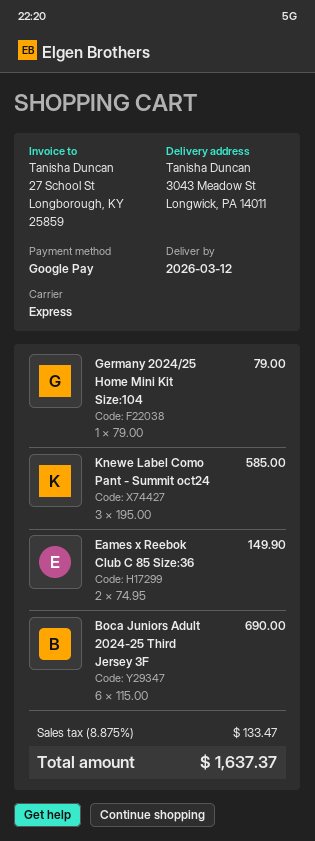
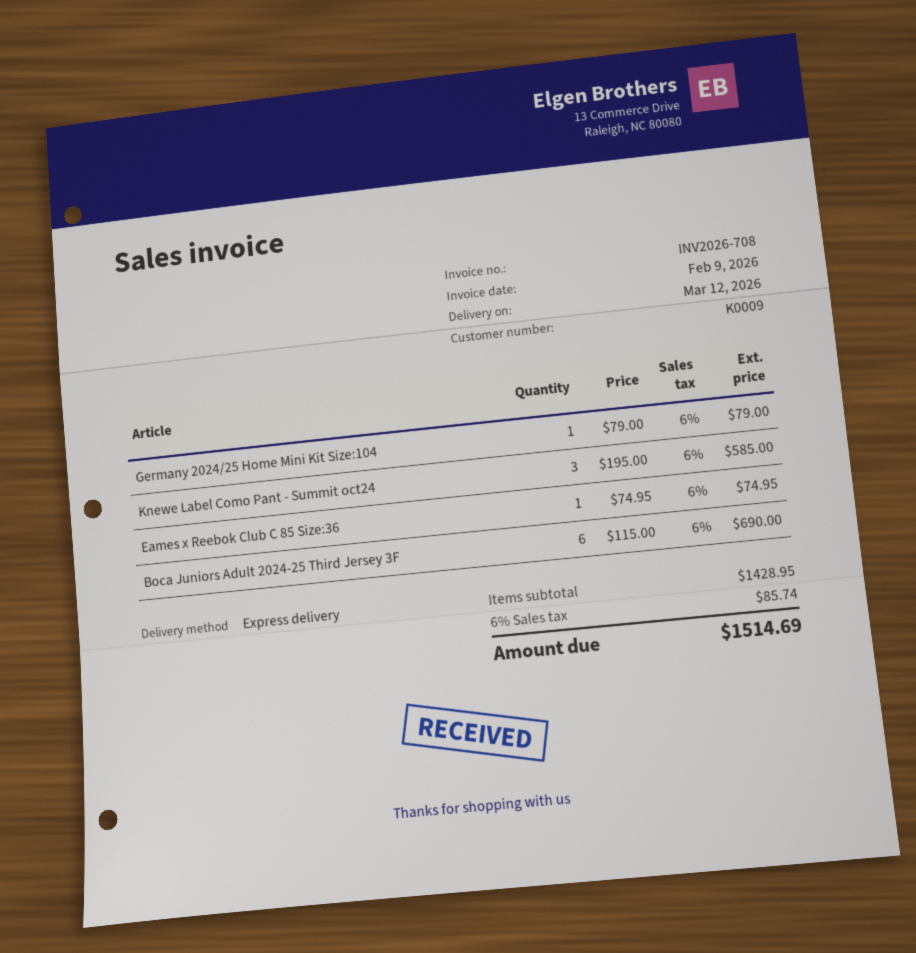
Eames x Reebok Club C 85 Size:36: 2 x 74.95 = 149.90 -> 1 x 74.95 = 74.95
tax: 8.875% = 133.47 -> 6% = 85.74
total: 1637.37 -> 1514.69

